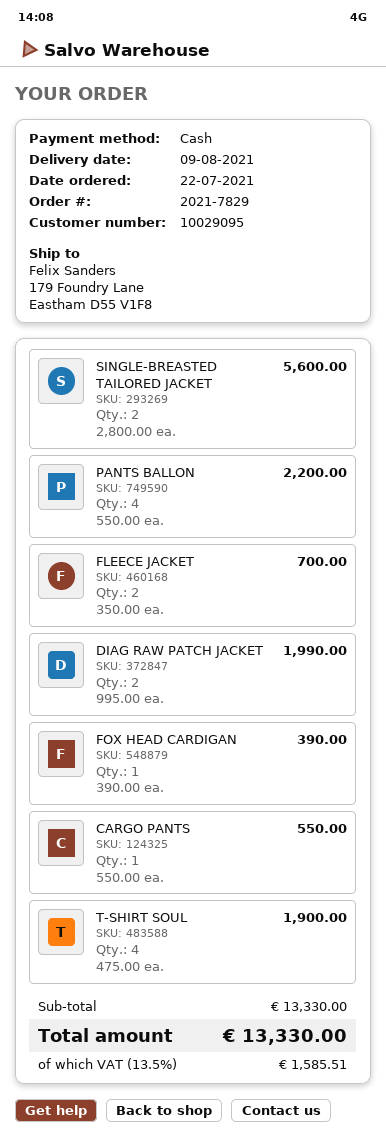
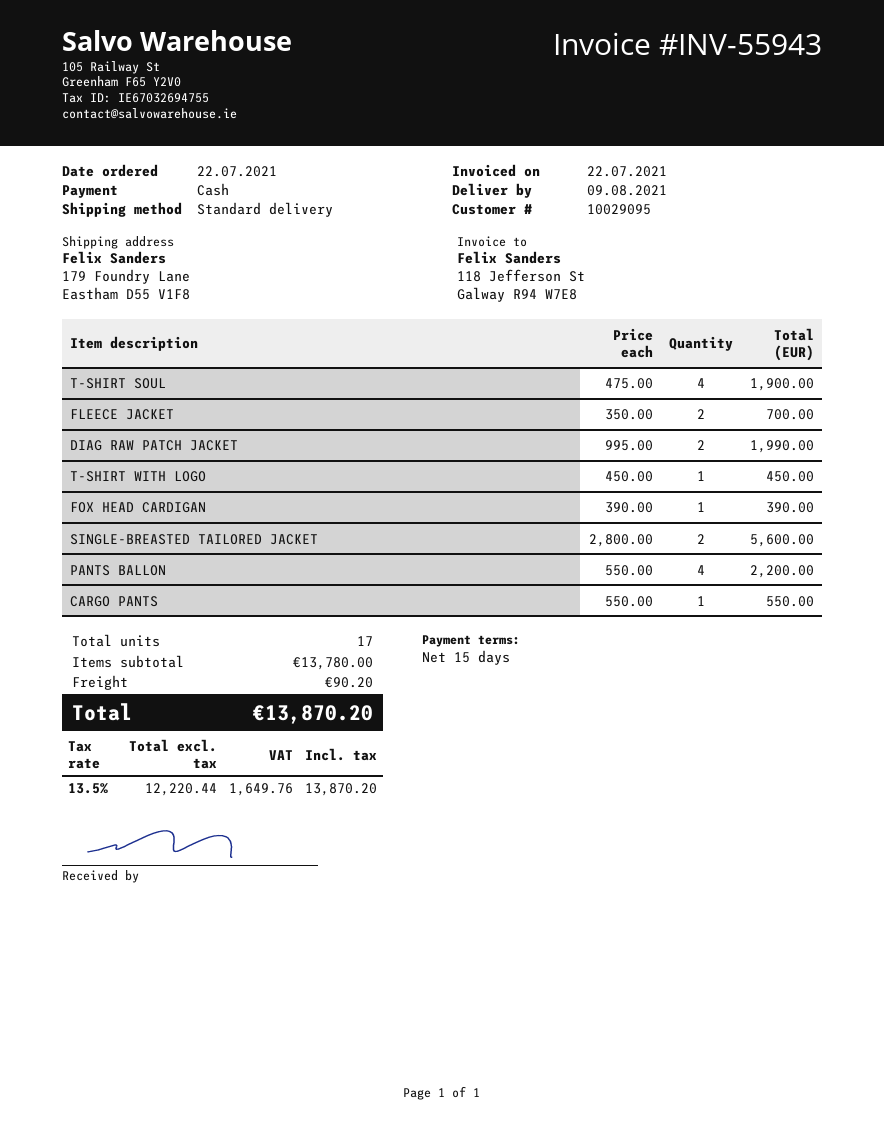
T-SHIRT WITH LOGO: none -> 1 x 450.00 = 450.00
subtotal: 13330.00 -> 13780.00
shipping: none -> 90.20
tax: 13.5% = 1585.51 -> 13.5% = 1649.76
total: 13330.00 -> 13870.20

